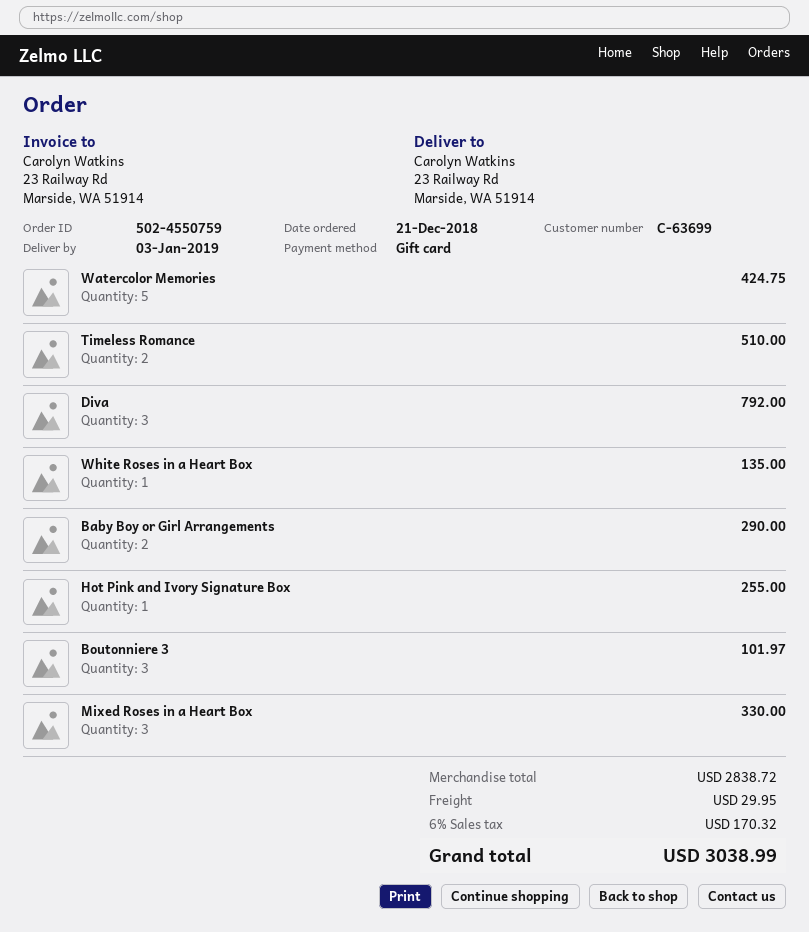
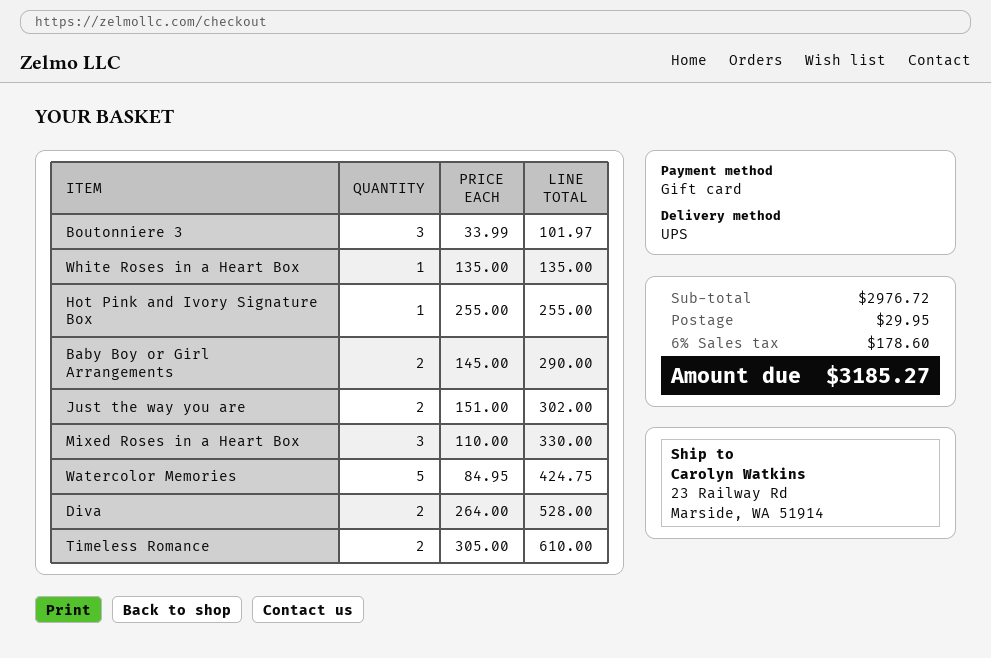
Timeless Romance: 2 for 510.00 -> 2 for 610.00
Diva: 3 for 792.00 -> 2 for 528.00
Just the way you are: none -> 2 for 302.00
subtotal: 2838.72 -> 2976.72
tax: 6% = 170.32 -> 6% = 178.60
total: 3038.99 -> 3185.27

